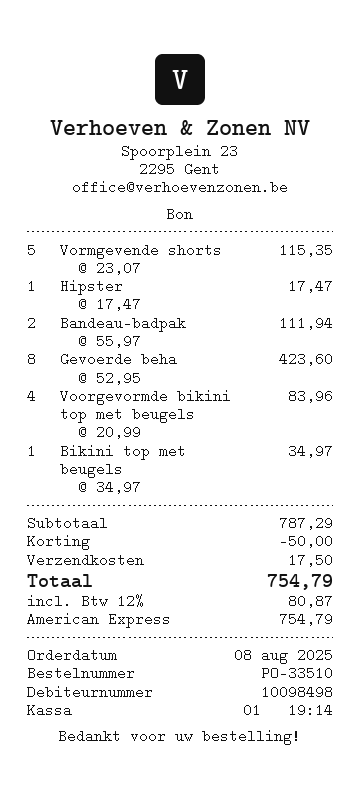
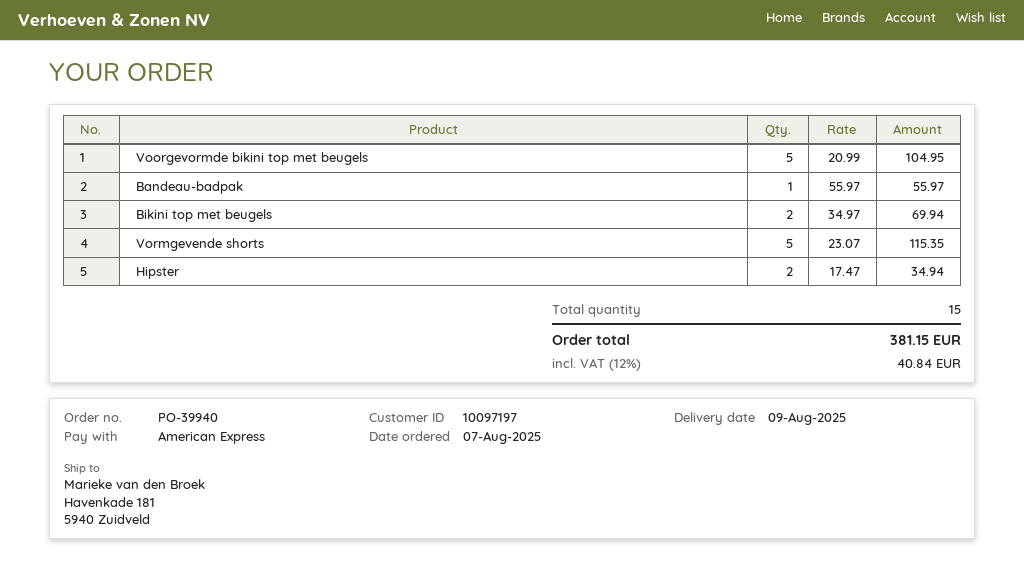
order number: PO-33510 -> PO-39940
order date: 2025-08-08 -> 2025-08-07
customer number: 10098498 -> 10097197
Hipster: 1 x 17.47 = 17.47 -> 2 x 17.47 = 34.94
Bandeau-badpak: 2 x 55.97 = 111.94 -> 1 x 55.97 = 55.97
Gevoerde beha: 8 x 52.95 = 423.60 -> none
Voorgevormde bikini top met beugels: 4 x 20.99 = 83.96 -> 5 x 20.99 = 104.95
Bikini top met beugels: 1 x 34.97 = 34.97 -> 2 x 34.97 = 69.94
discount: 50.00 -> none
shipping: 17.50 -> none
tax: 12% = 80.87 -> 12% = 40.84
total: 754.79 -> 381.15

